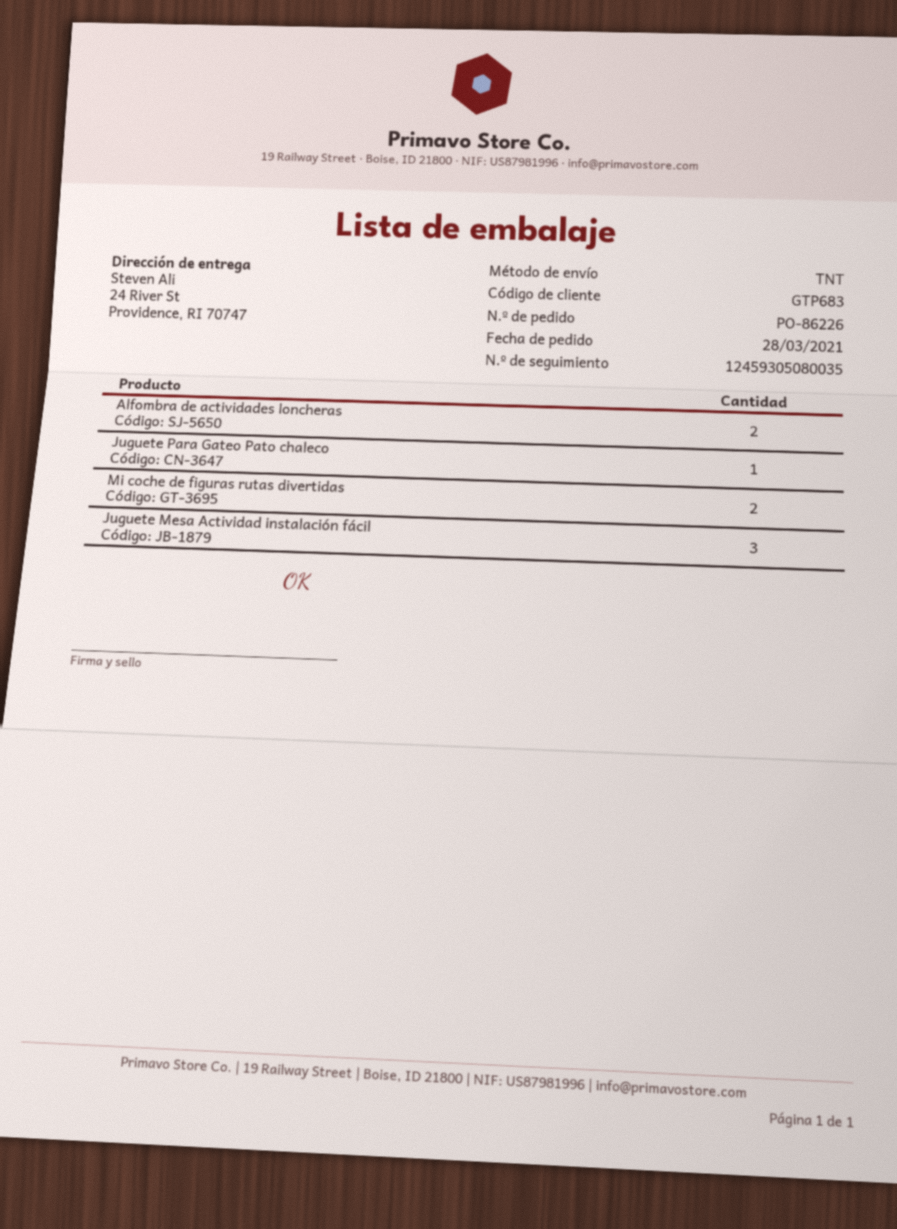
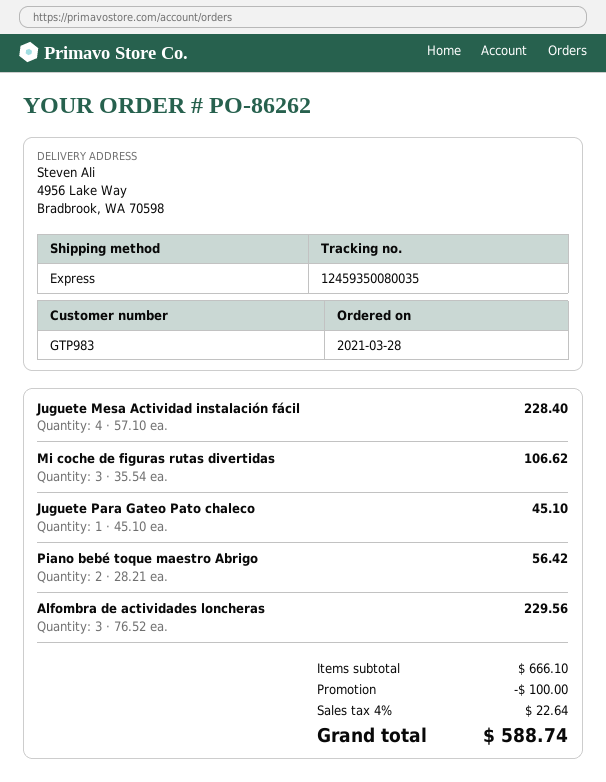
order number: PO-86226 -> PO-86262
customer number: GTP683 -> GTP983
shipping method: TNT -> express
tracking number: 12459305080035 -> 12459350080035
ship to: 24 River St, Providence, RI 70747 -> 4956 Lake Way, Bradbrook, WA 70598
Alfombra de actividades loncheras: 2 -> 3
Mi coche de figuras rutas divertidas: 2 -> 3
Juguete Mesa Actividad instalación fácil: 3 -> 4
Piano bebé toque maestro Abrigo: none -> 2

